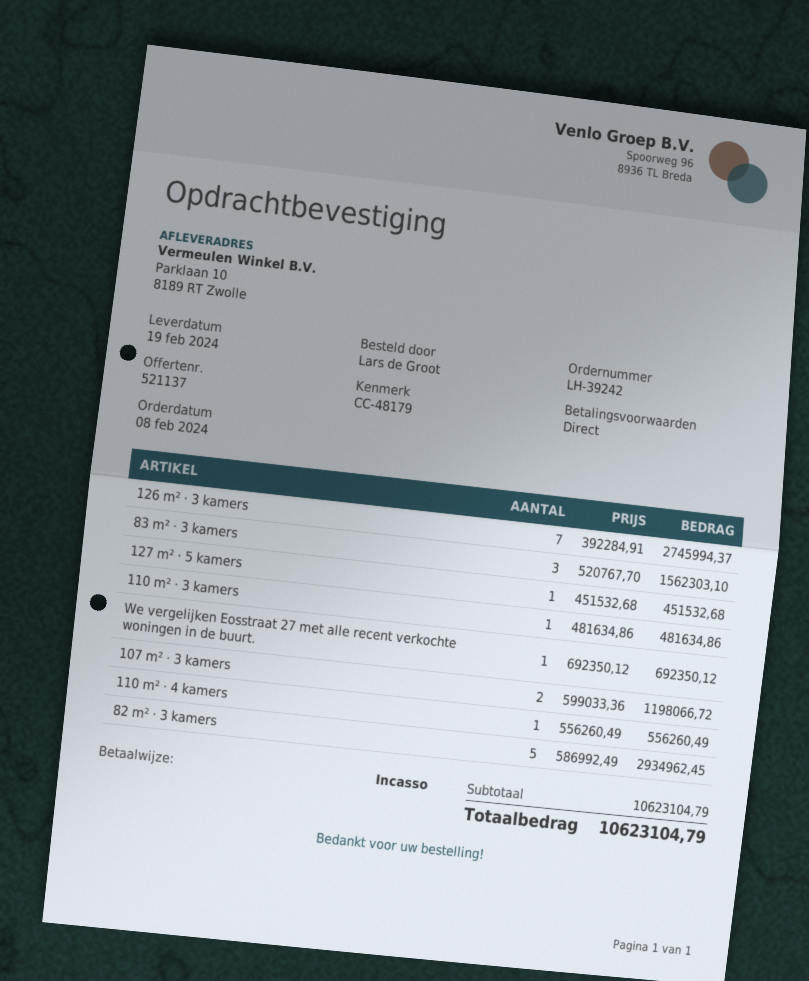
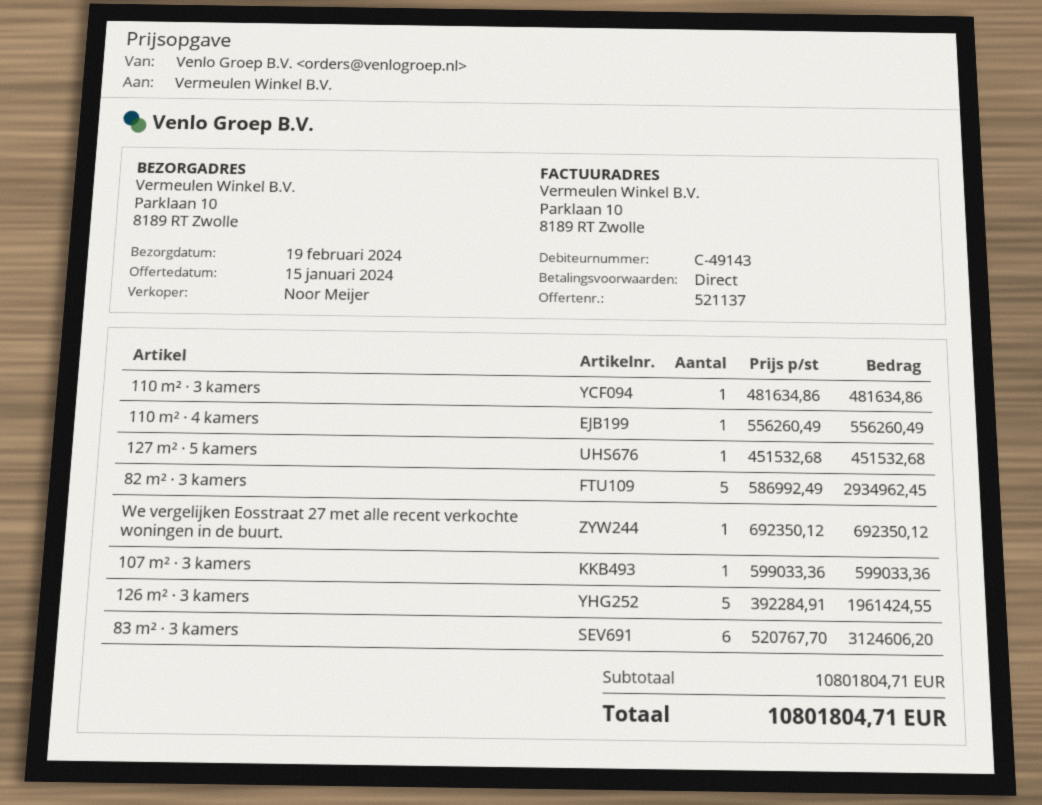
126 m² · 3 kamers: 7 x 392284.91 = 2745994.37 -> 5 x 392284.91 = 1961424.55
83 m² · 3 kamers: 3 x 520767.70 = 1562303.10 -> 6 x 520767.70 = 3124606.20
107 m² · 3 kamers: 2 x 599033.36 = 1198066.72 -> 1 x 599033.36 = 599033.36
subtotal: 10623104.79 -> 10801804.71
total: 10623104.79 -> 10801804.71

